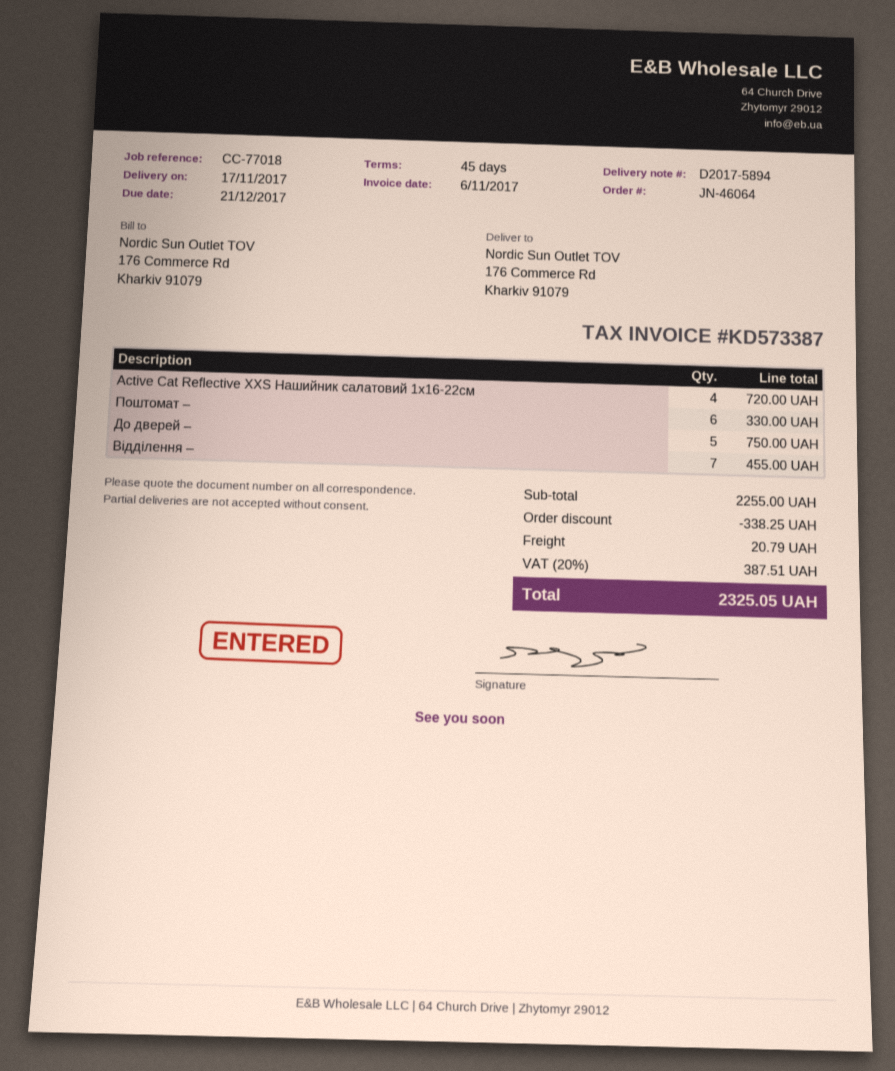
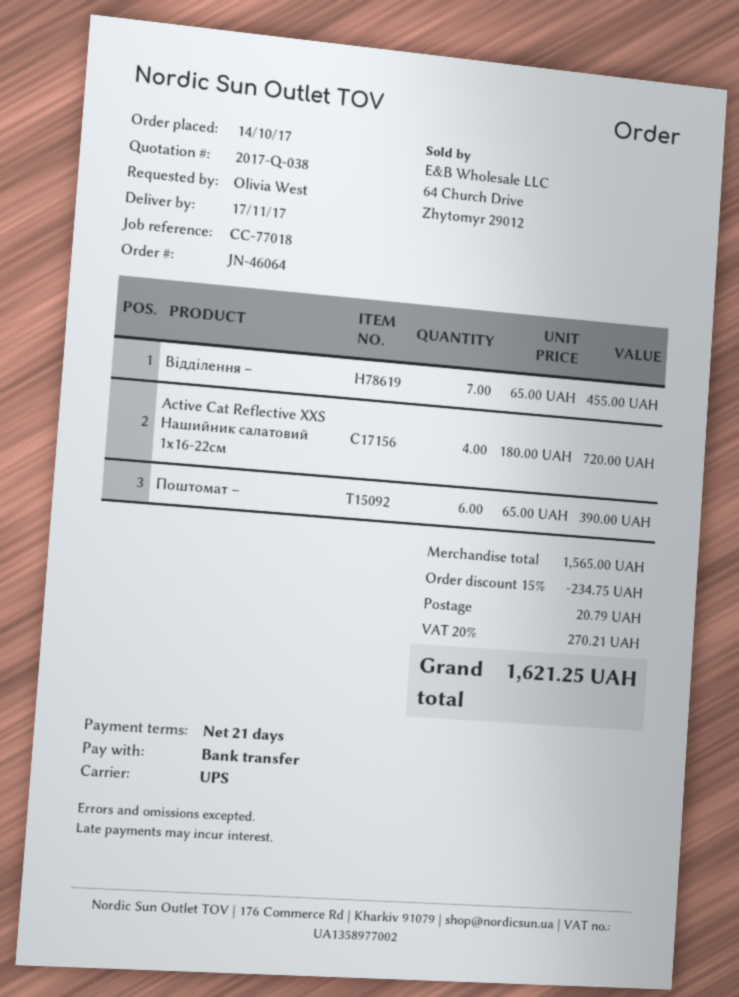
payment terms: 45 days -> 21 days
Поштомат –: 6 for 330.00 -> 6 for 390.00
До дверей –: 5 for 750.00 -> none
subtotal: 2255.00 -> 1565.00
discount: 338.25 -> 234.75
tax: 20% = 387.51 -> 20% = 270.21
total: 2325.05 -> 1621.25

